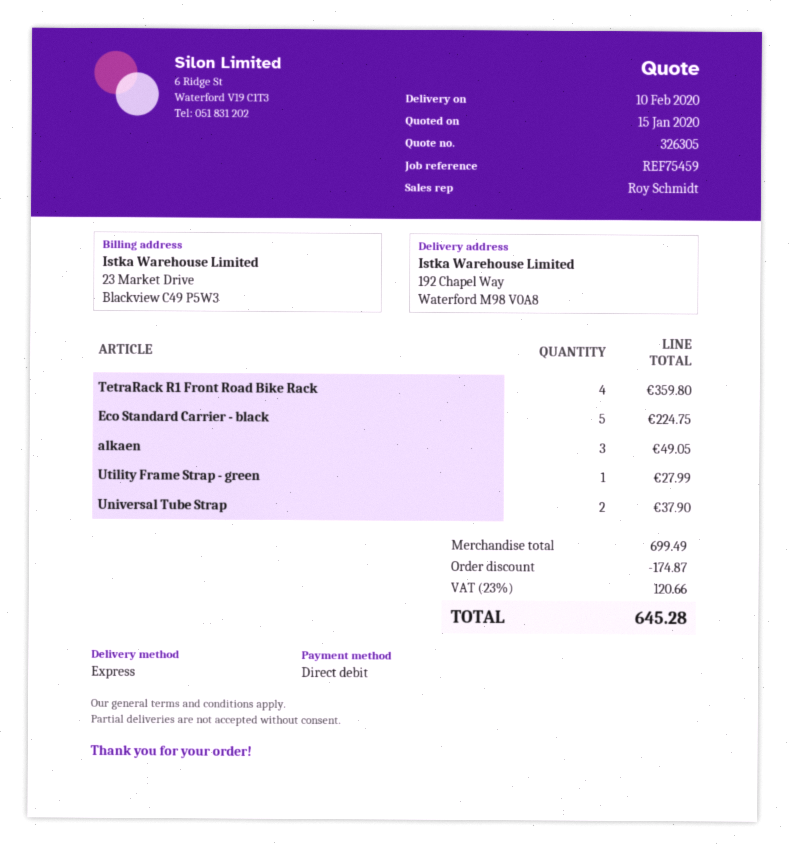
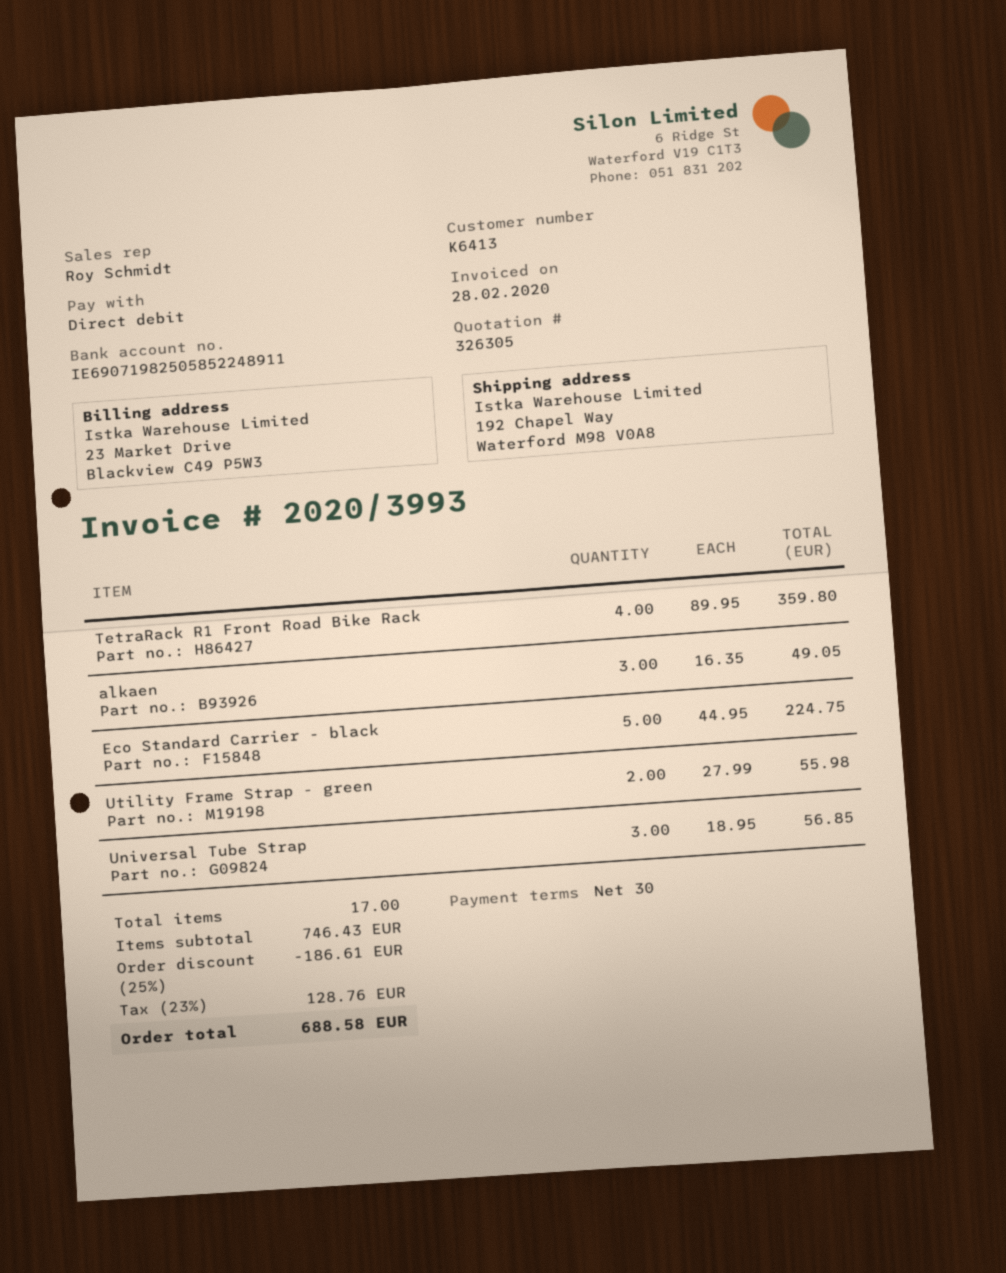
Utility Frame Strap - green: 1 for 27.99 -> 2 for 55.98
Universal Tube Strap: 2 for 37.90 -> 3 for 56.85
subtotal: 699.49 -> 746.43
discount: 174.87 -> 186.61
tax: 23% = 120.66 -> 23% = 128.76
total: 645.28 -> 688.58

